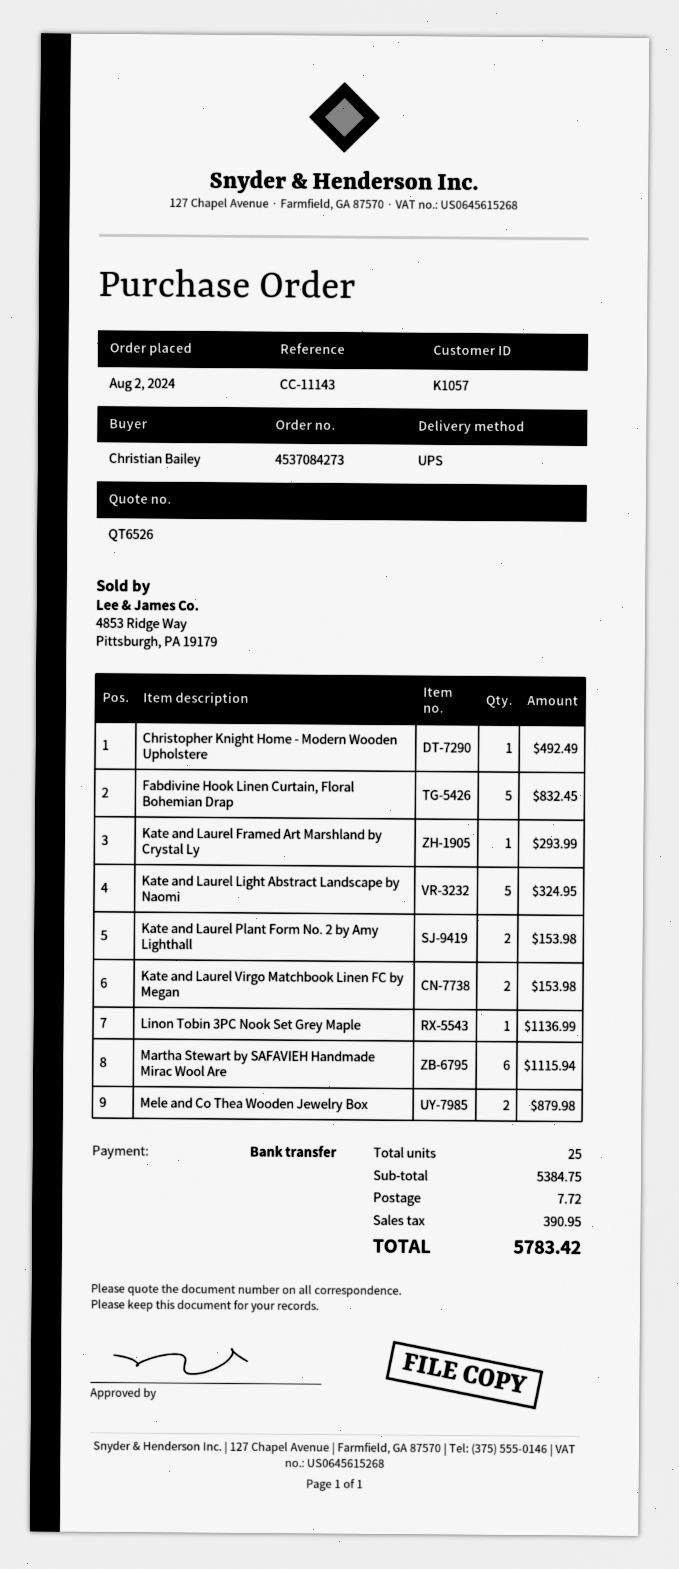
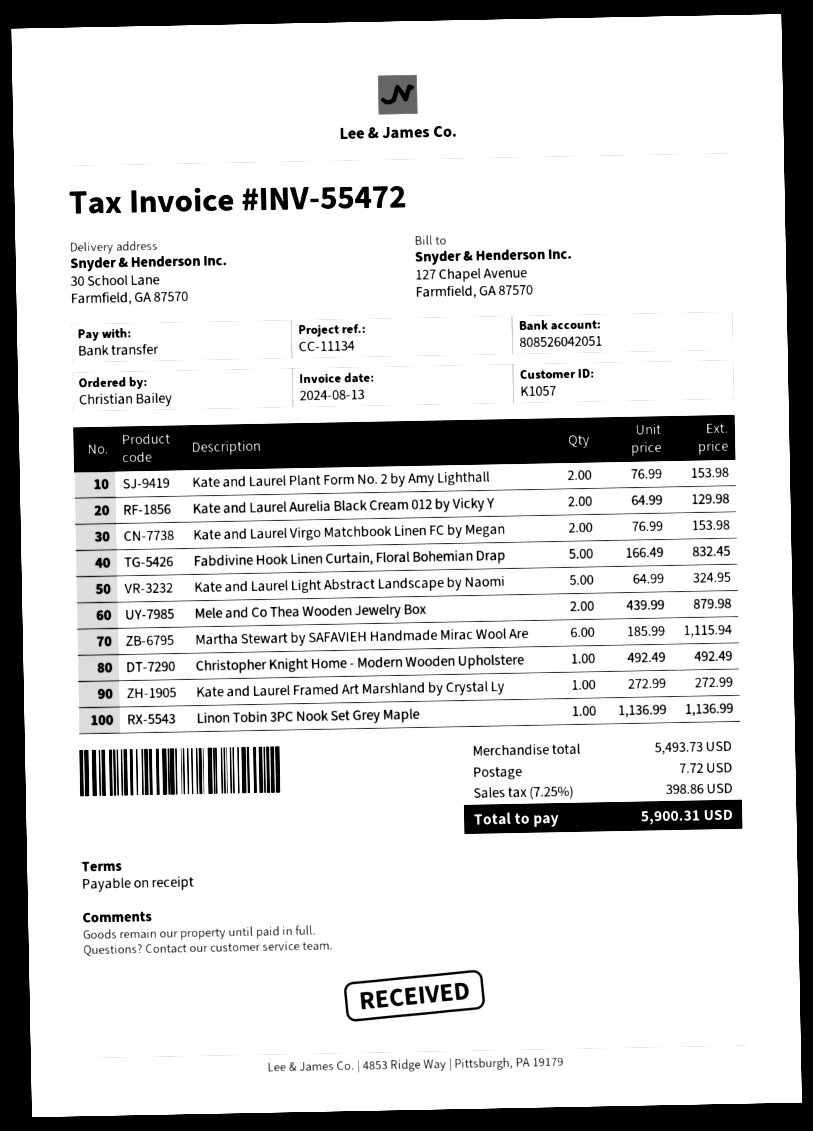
reference: CC-11143 -> CC-11134
Kate and Laurel Framed Art Marshland by Crystal Ly: 1 for 293.99 -> 1 for 272.99
Kate and Laurel Aurelia Black Cream 012 by Vicky Y: none -> 2 for 129.98
subtotal: 5384.75 -> 5493.73
tax: 390.95 -> 398.86
total: 5783.42 -> 5900.31

